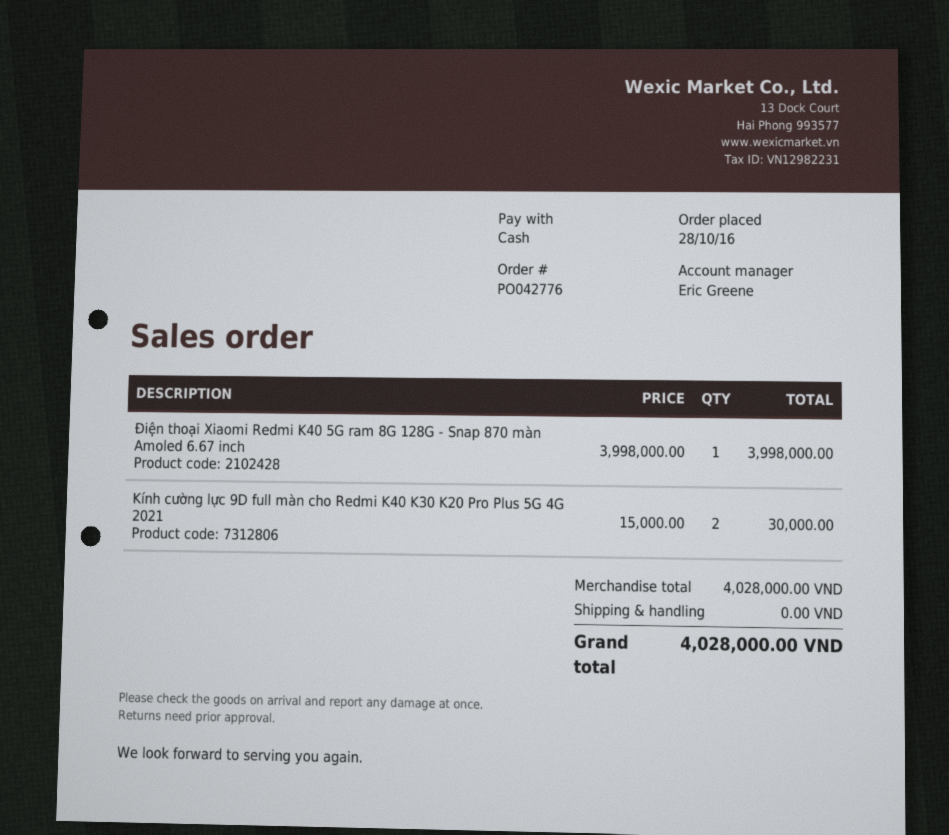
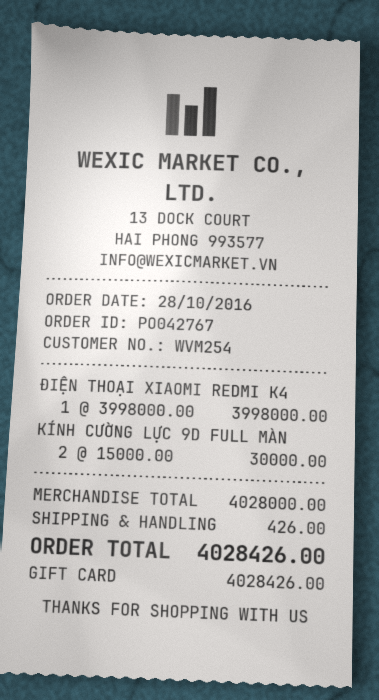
order number: PO042776 -> PO042767
payment method: cash -> gift card
shipping: 0.00 -> 426.00
total: 4028000.00 -> 4028426.00

